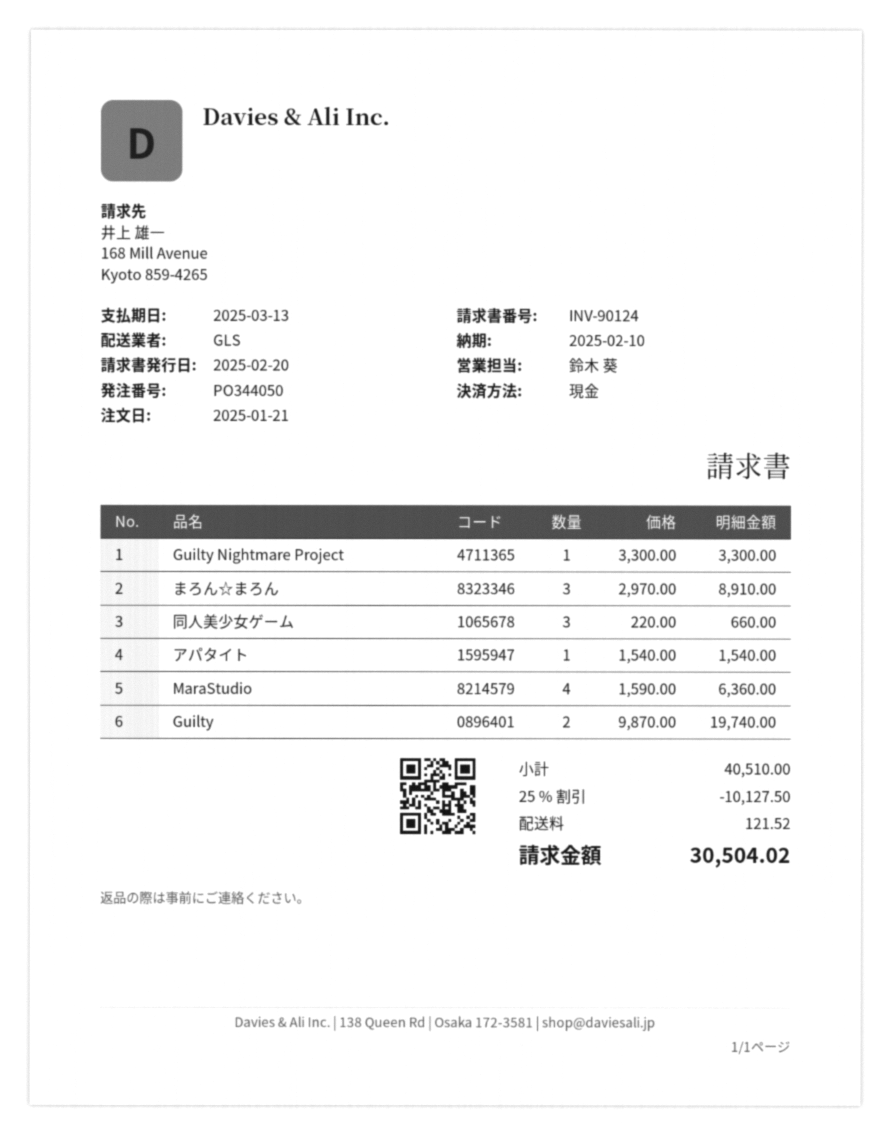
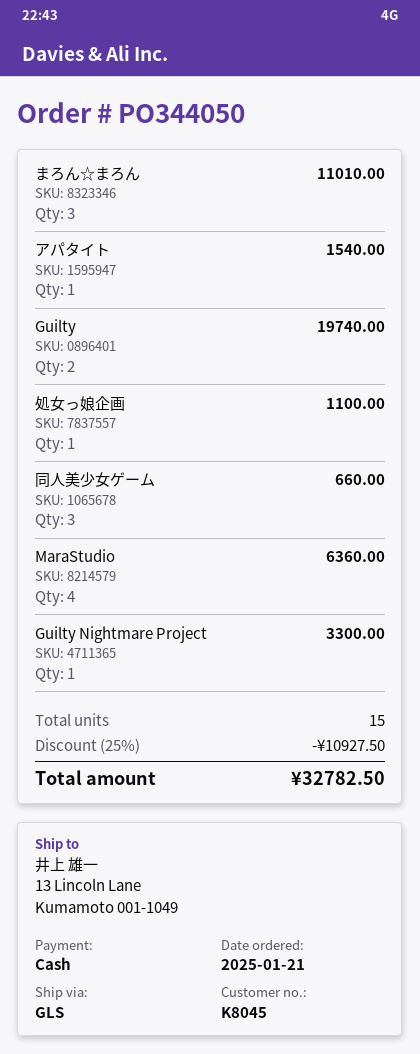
まろん☆まろん: 3 for 8910.00 -> 3 for 11010.00
処女っ娘企画: none -> 1 for 1100.00
discount: 25% = 10127.50 -> 25% = 10927.50
shipping: 121.52 -> none
total: 30504.02 -> 32782.50

